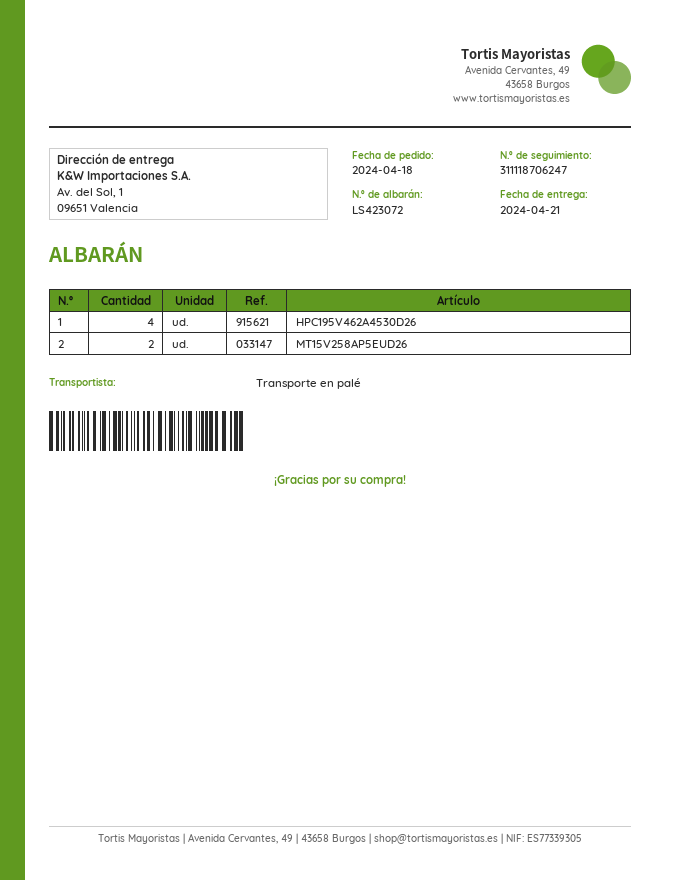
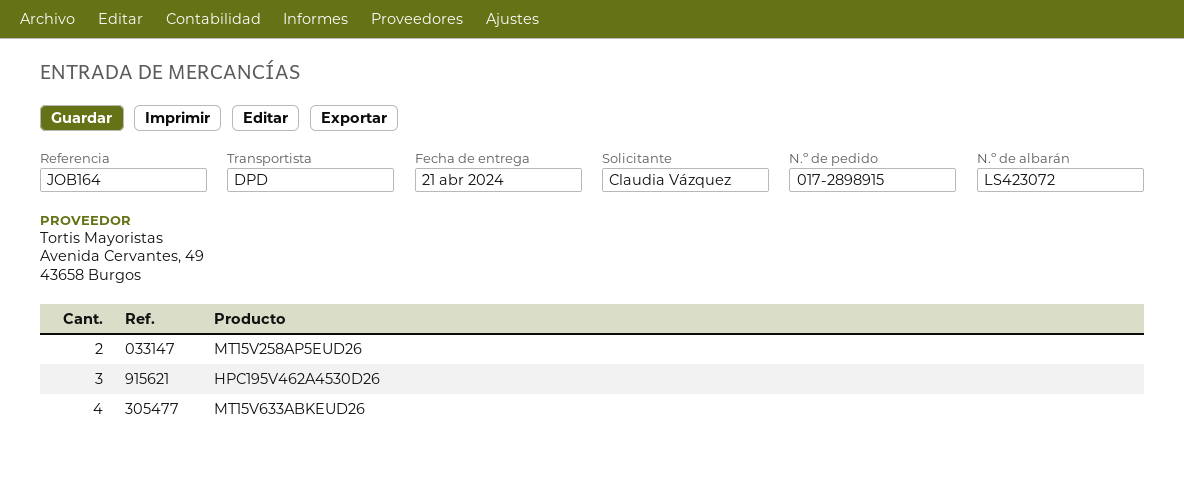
shipping method: pallet freight -> DPD
HPC195V462A4530D26: 4 -> 3
MT15V633ABKEUD26: none -> 4

